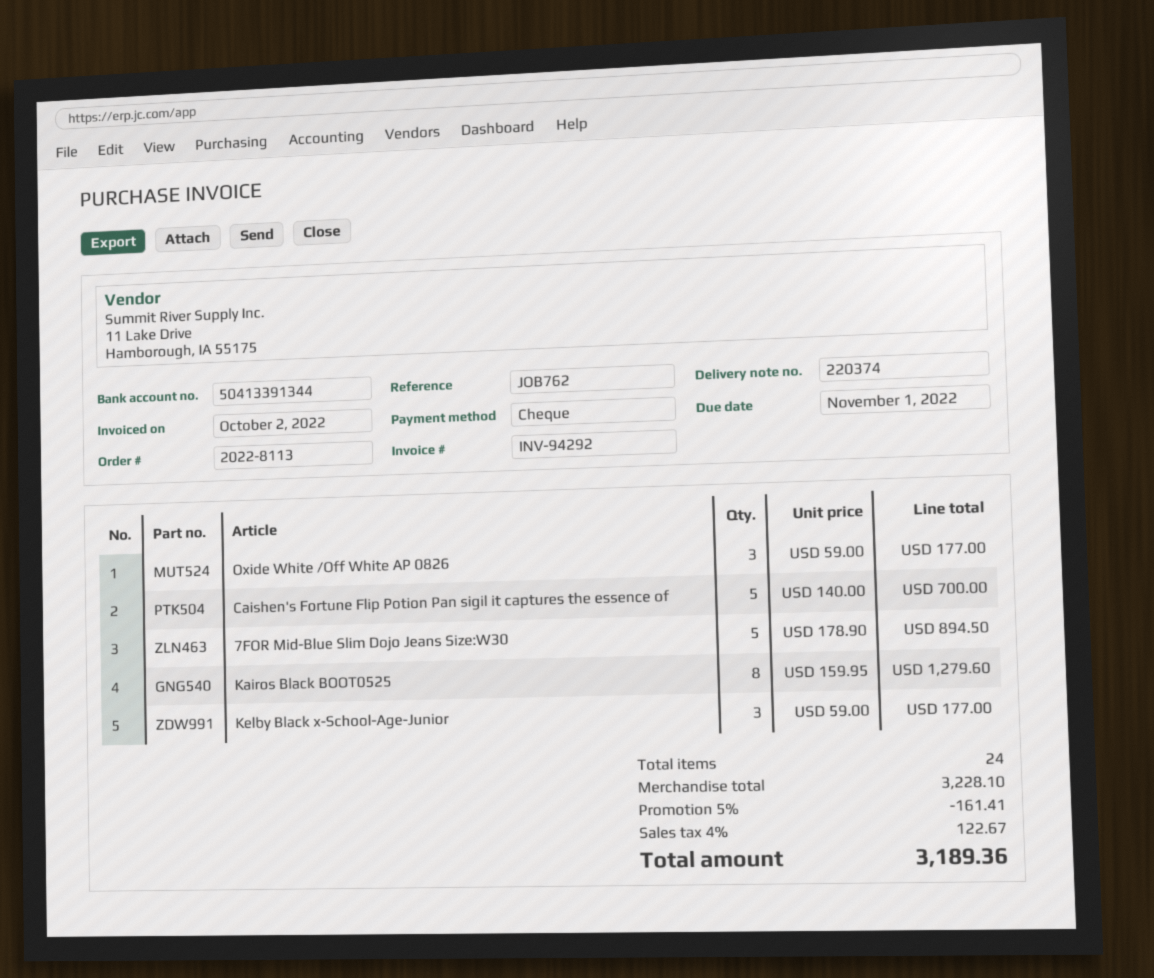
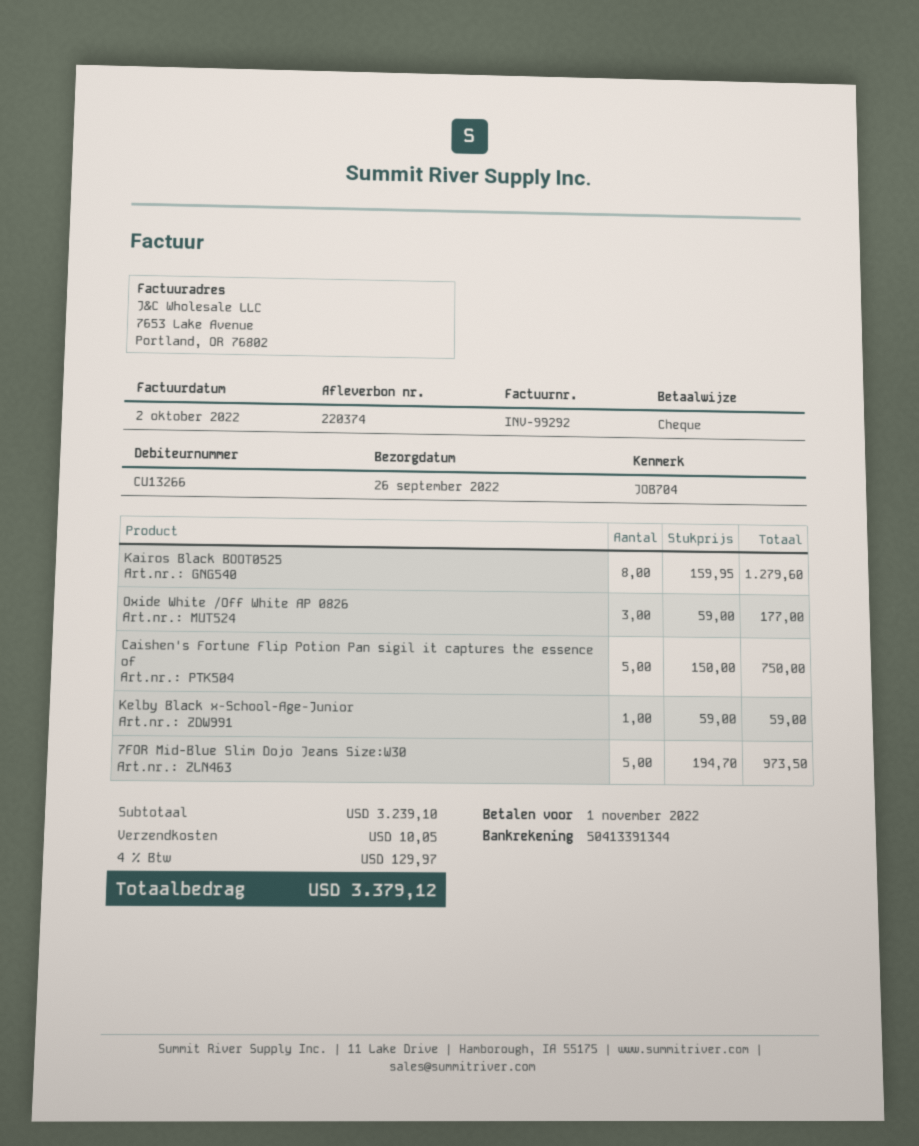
invoice number: INV-94292 -> INV-99292
reference: JOB762 -> JOB704
Caishen's Fortune Flip Potion Pan sigil it captures the essence of: 5 x 140.00 = 700.00 -> 5 x 150.00 = 750.00
7FOR Mid-Blue Slim Dojo Jeans Size:W30: 5 x 178.90 = 894.50 -> 5 x 194.70 = 973.50
Kelby Black x-School-Age-Junior: 3 x 59.00 = 177.00 -> 1 x 59.00 = 59.00
subtotal: 3228.10 -> 3239.10
discount: 5% = 161.41 -> none
shipping: none -> 10.05
tax: 4% = 122.67 -> 4% = 129.97
total: 3189.36 -> 3379.12

